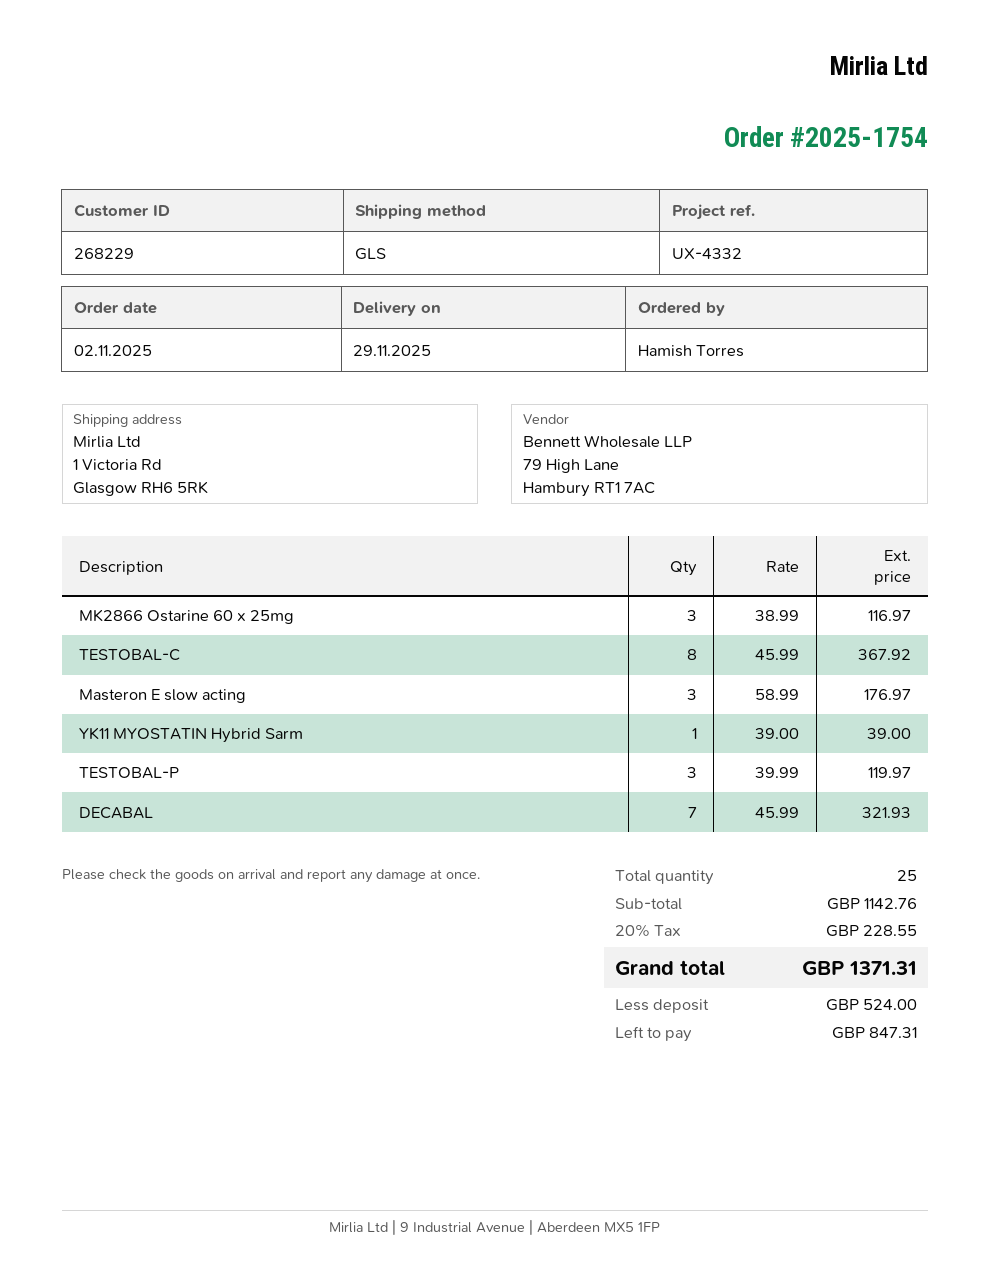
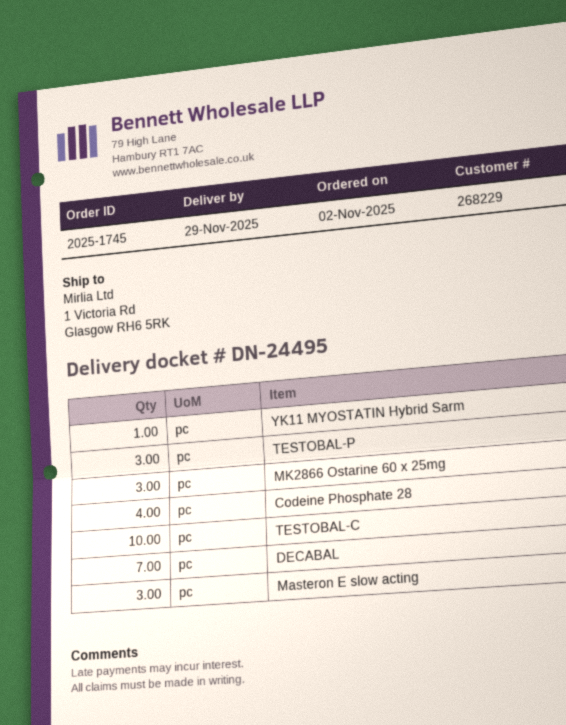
order number: 2025-1754 -> 2025-1745
TESTOBAL-C: 8 -> 10
Codeine Phosphate 28: none -> 4

